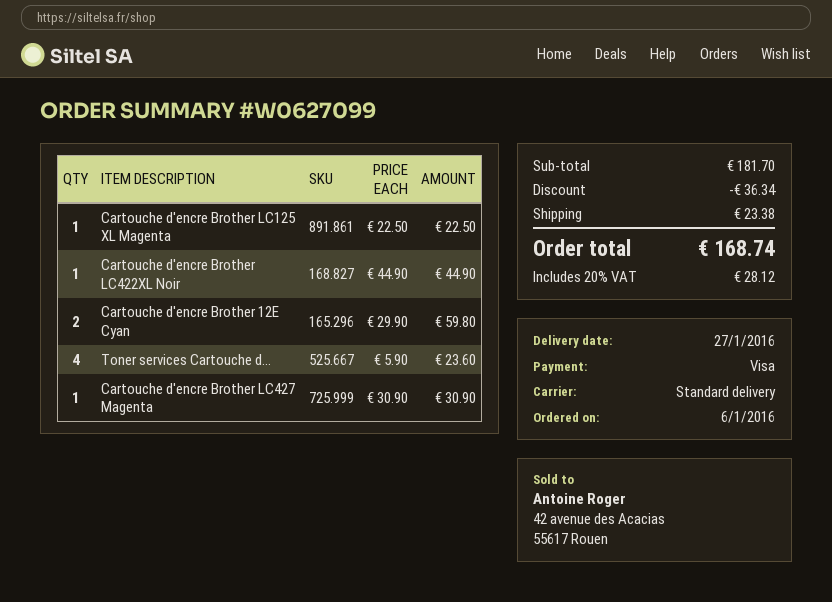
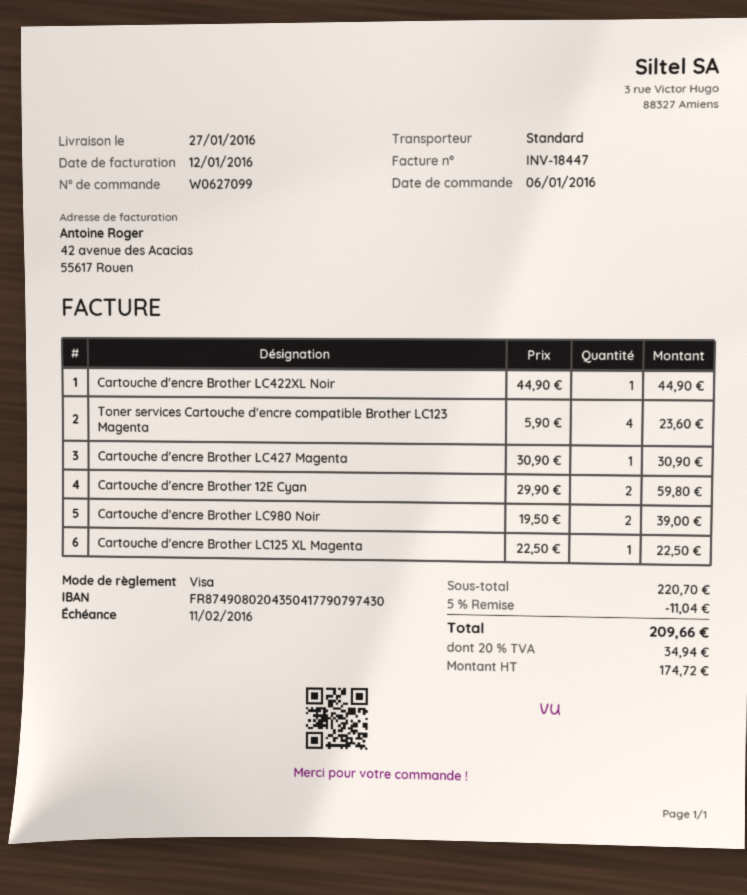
Cartouche d'encre Brother LC980 Noir: none -> 2 x 19.50 = 39.00
subtotal: 181.70 -> 220.70
discount: 36.34 -> 11.04
shipping: 23.38 -> none
tax: 20% = 28.12 -> 20% = 34.94
total: 168.74 -> 209.66

